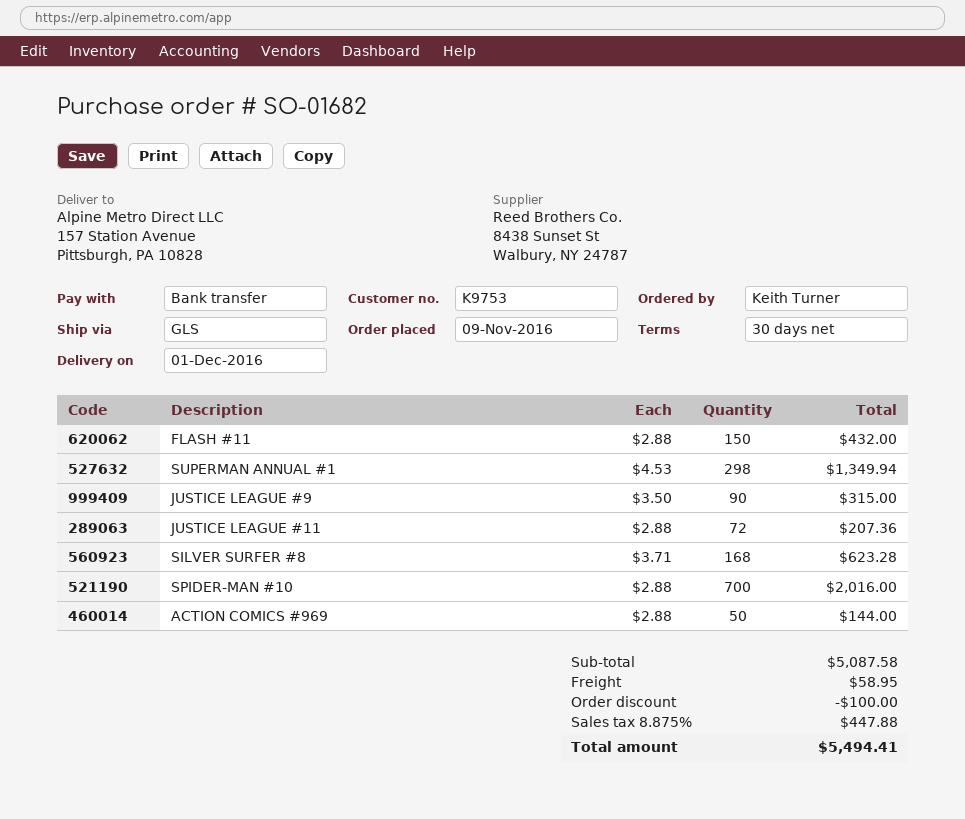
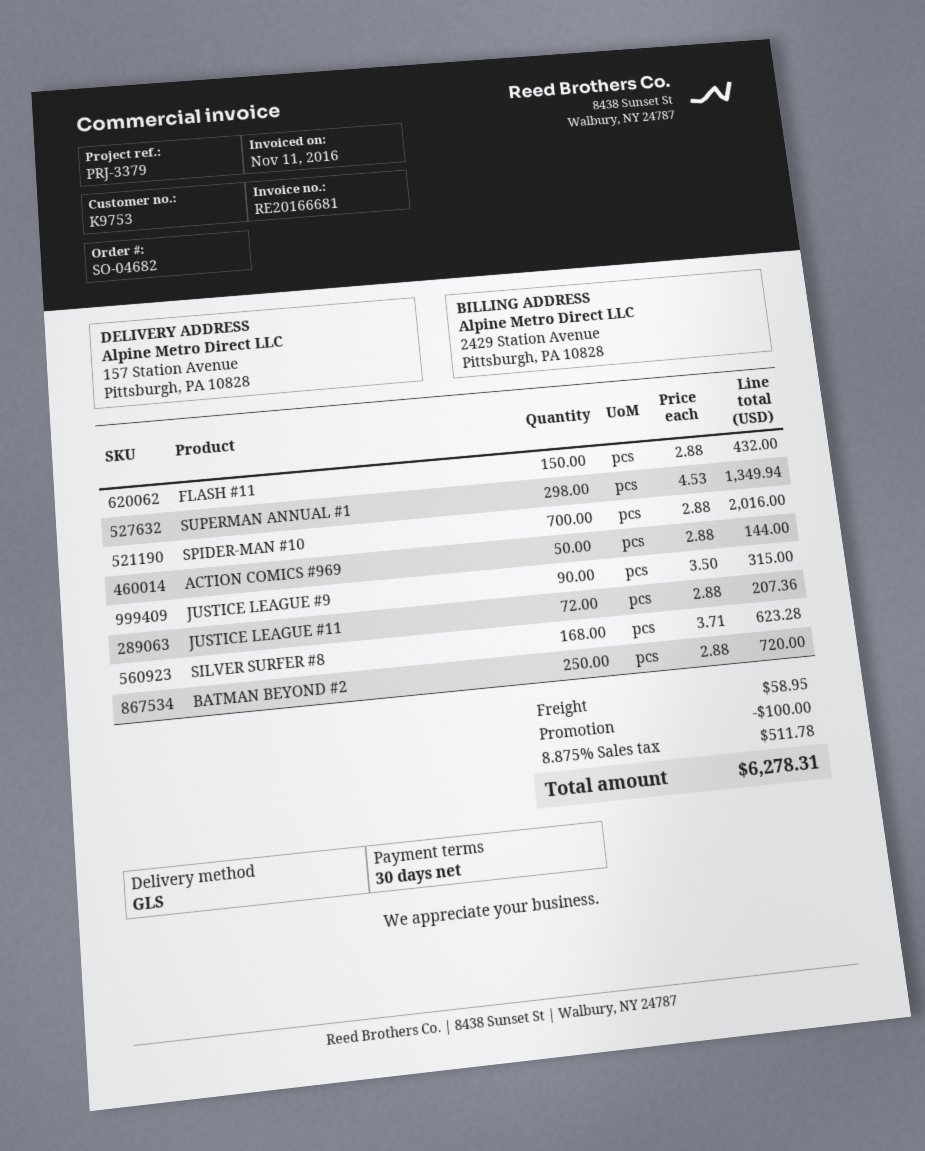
order number: SO-01682 -> SO-04682
BATMAN BEYOND #2: none -> 250 x 2.88 = 720.00
tax: 8.875% = 447.88 -> 8.875% = 511.78
total: 5494.41 -> 6278.31

